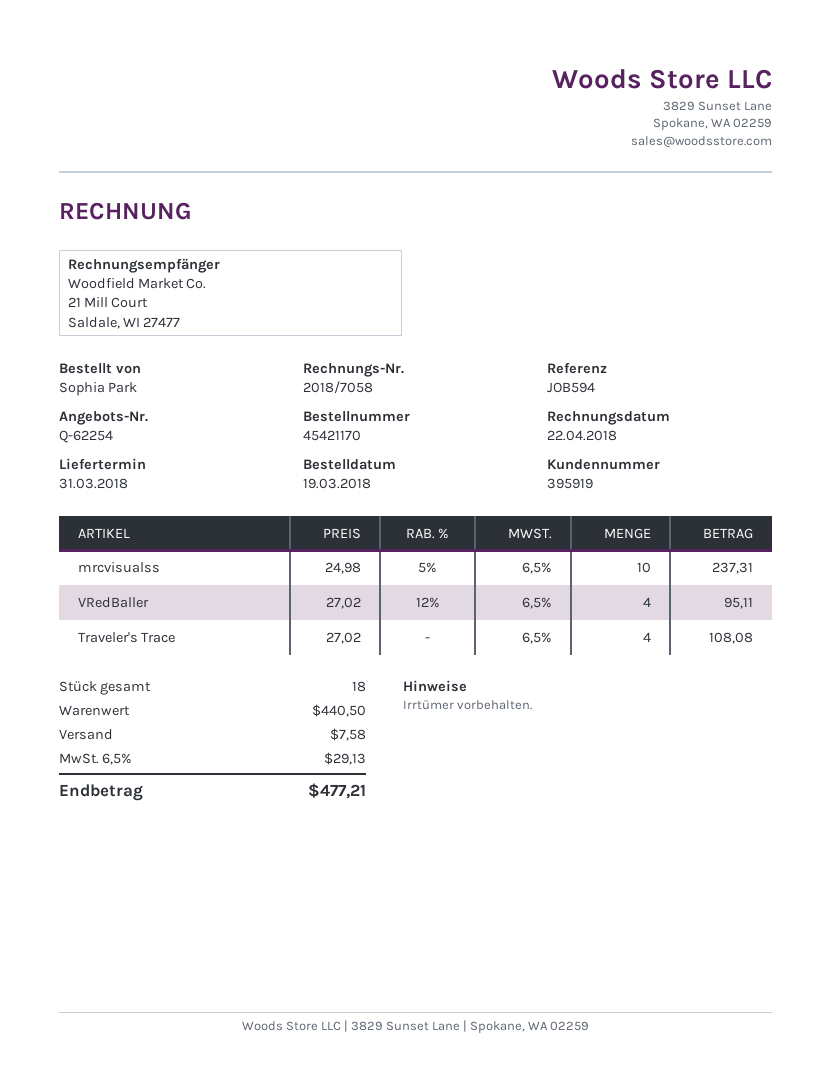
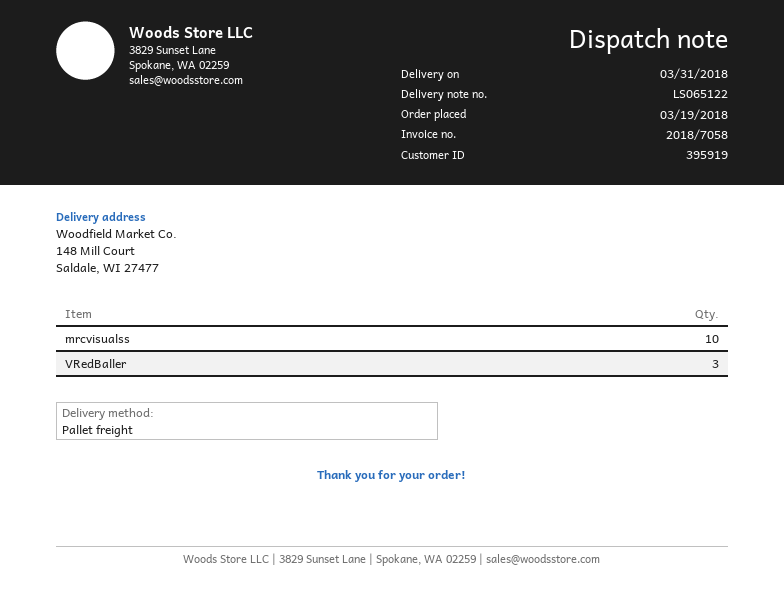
VRedBaller: 4 -> 3
Traveler's Trace: 4 -> none

